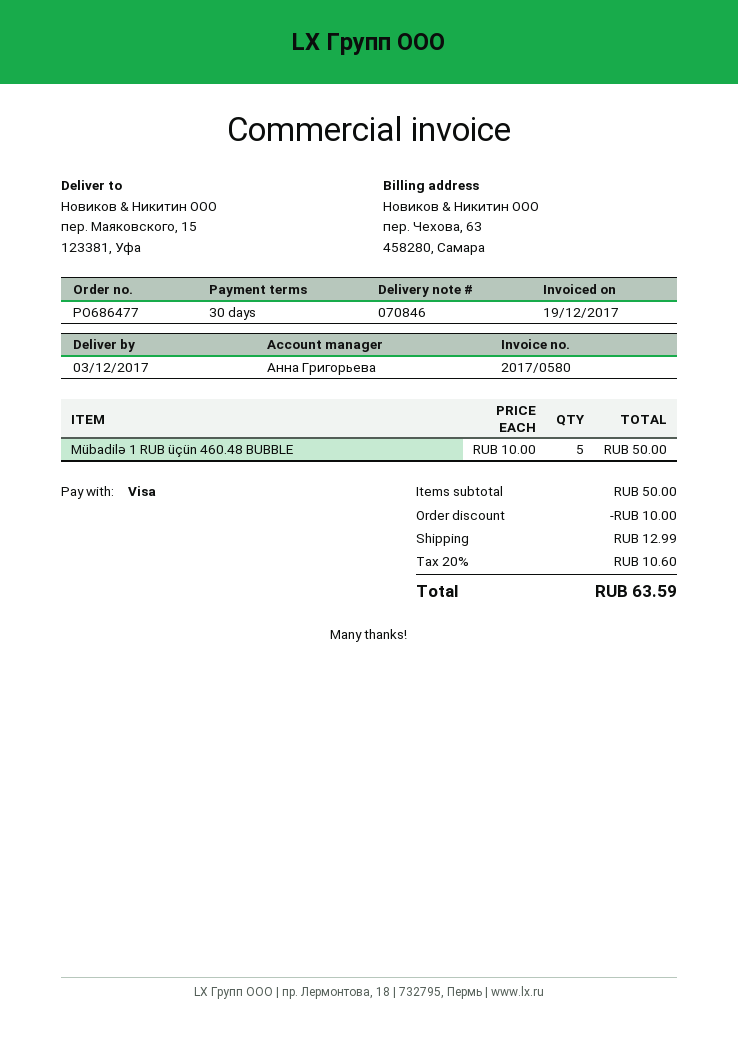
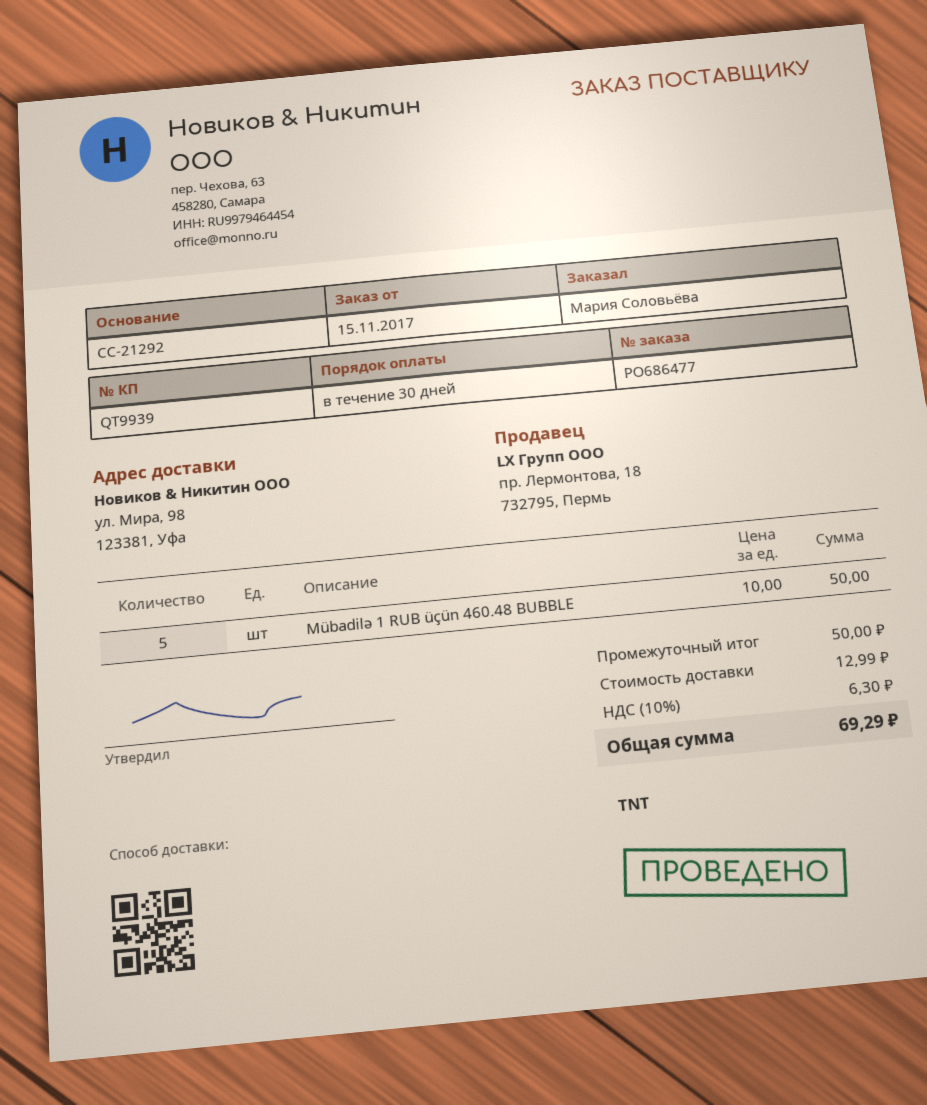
ship to: пер. Маяковского, 15, 123381, Уфа -> ул. Мира, 98, 123381, Уфа
discount: 10.00 -> none
tax: 20% = 10.60 -> 10% = 6.30
total: 63.59 -> 69.29

